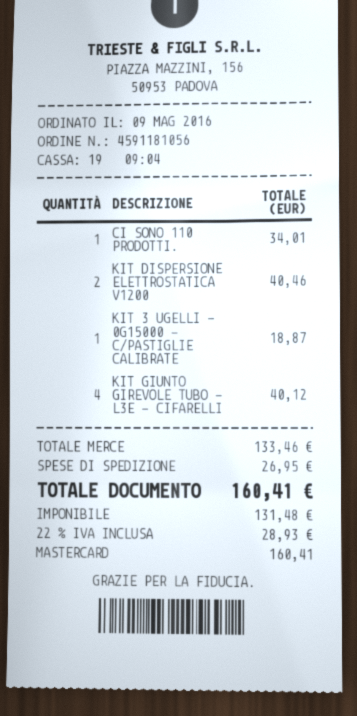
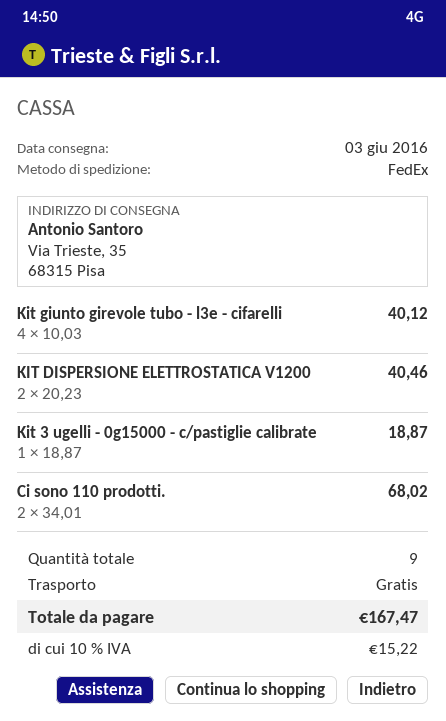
CI SONO 110 PRODOTTI.: 1 for 34.01 -> 2 for 68.02
shipping: 26.95 -> 0.00
tax: 22% = 28.93 -> 10% = 15.22
total: 160.41 -> 167.47

